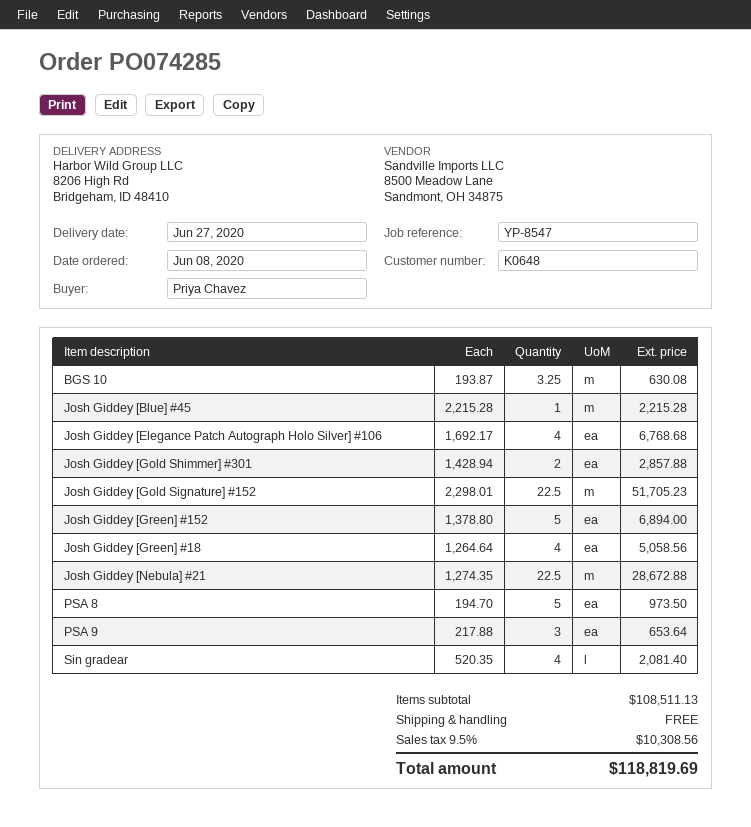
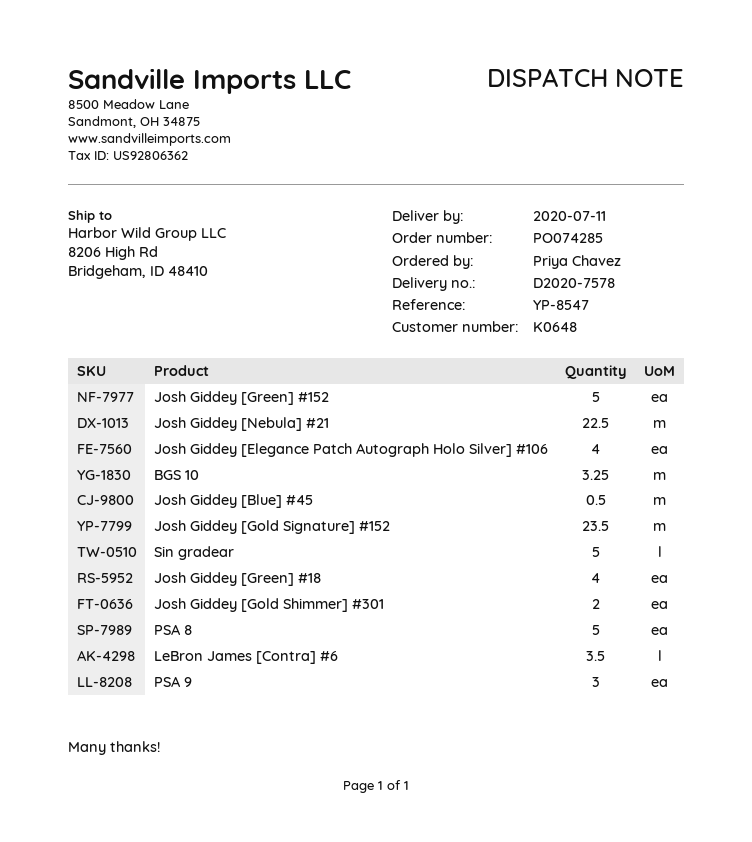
delivery date: 2020-06-27 -> 2020-07-11
Josh Giddey [Blue] #45: 1 -> 0.5
Josh Giddey [Gold Signature] #152: 22.5 -> 23.5
Sin gradear: 4 -> 5
LeBron James [Contra] #6: none -> 3.5

